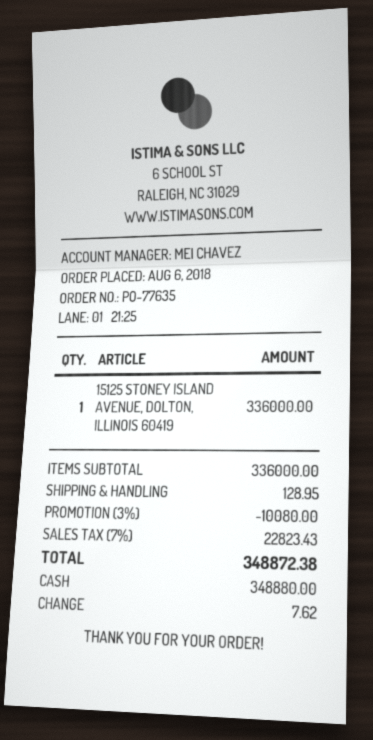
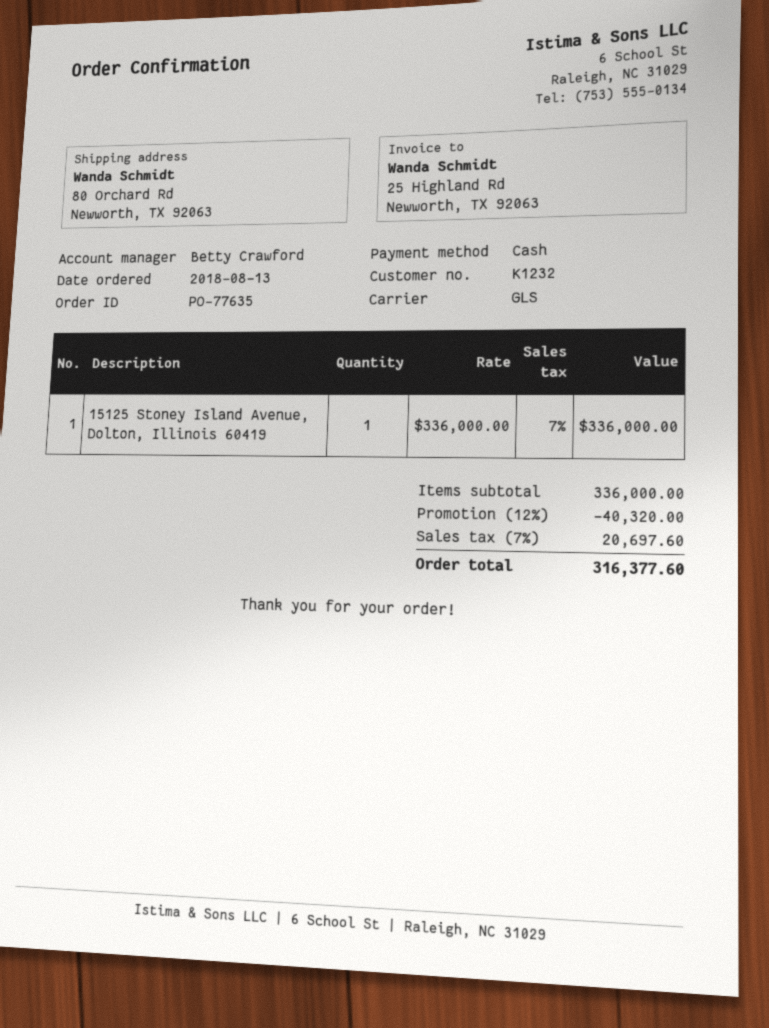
order date: 2018-08-06 -> 2018-08-13
sales rep: MEI CHAVEZ -> Betty Crawford
discount: 3% = 10080.00 -> 12% = 40320.00
shipping: 128.95 -> none
tax: 7% = 22823.43 -> 7% = 20697.60
total: 348872.38 -> 316377.60

